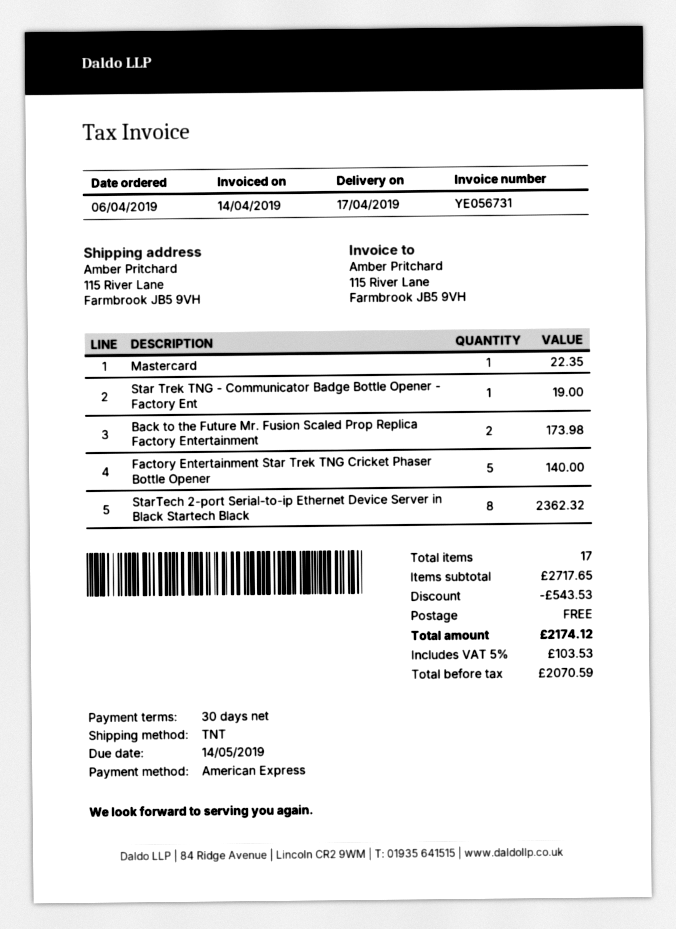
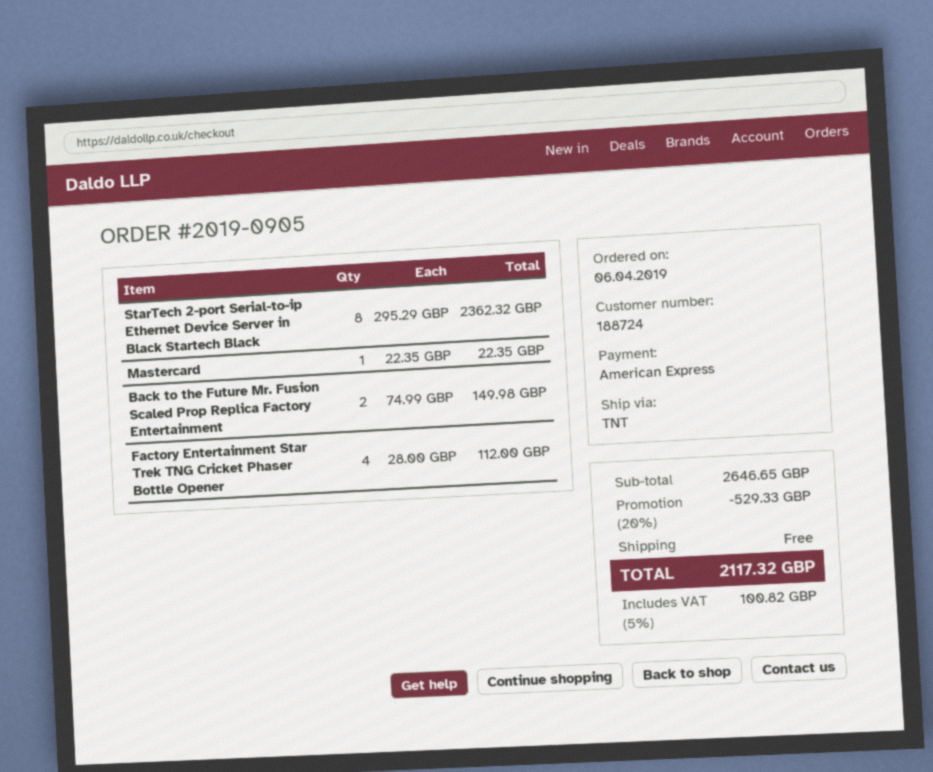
Star Trek TNG - Communicator Badge Bottle Opener - Factory Ent: 1 for 19.00 -> none
Back to the Future Mr. Fusion Scaled Prop Replica Factory Entertainment: 2 for 173.98 -> 2 for 149.98
Factory Entertainment Star Trek TNG Cricket Phaser Bottle Opener: 5 for 140.00 -> 4 for 112.00
subtotal: 2717.65 -> 2646.65
discount: 543.53 -> 529.33
tax: 5% = 103.53 -> 5% = 100.82
total: 2174.12 -> 2117.32

